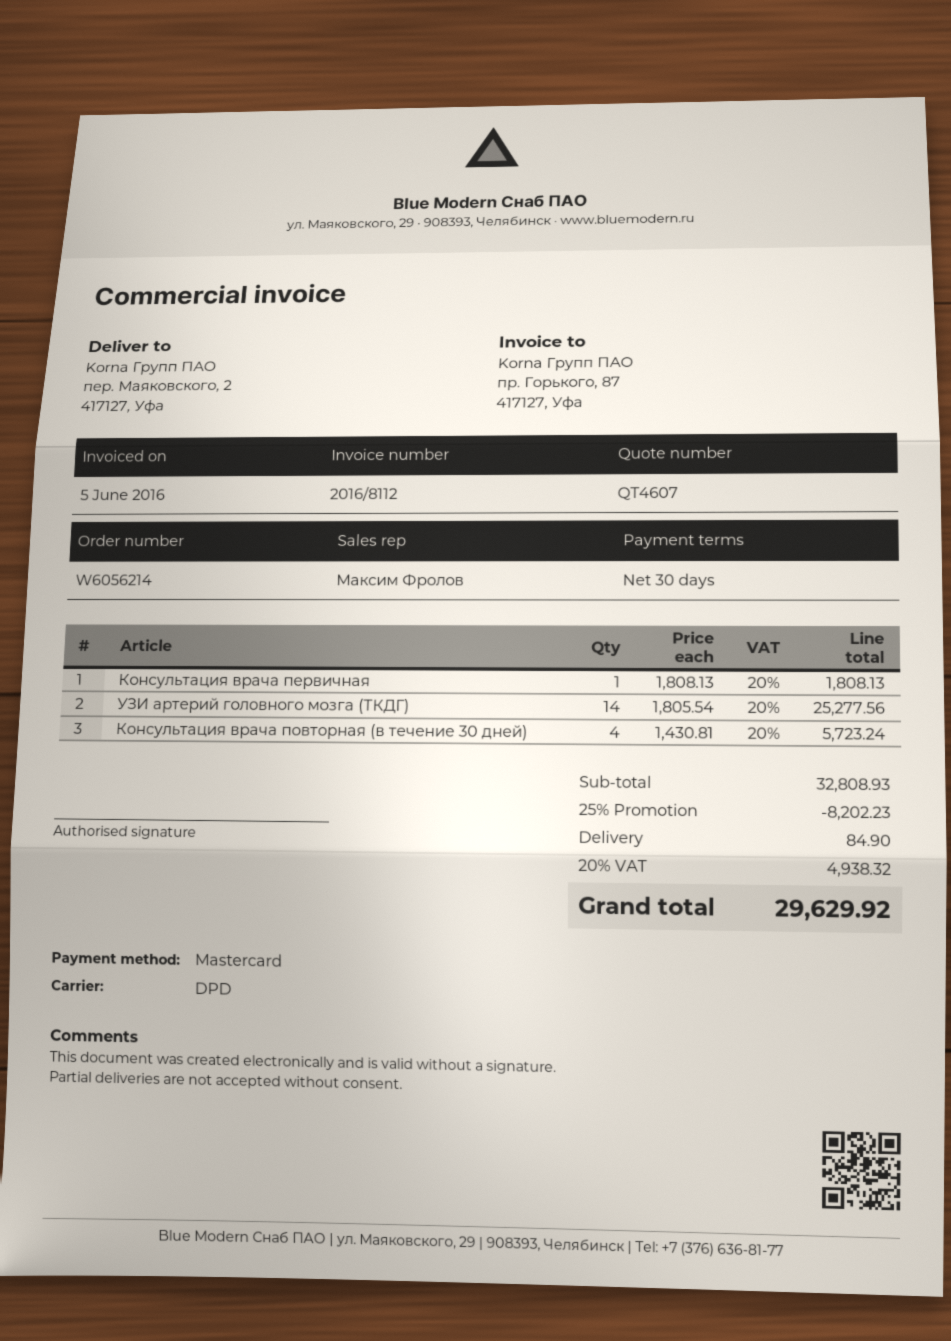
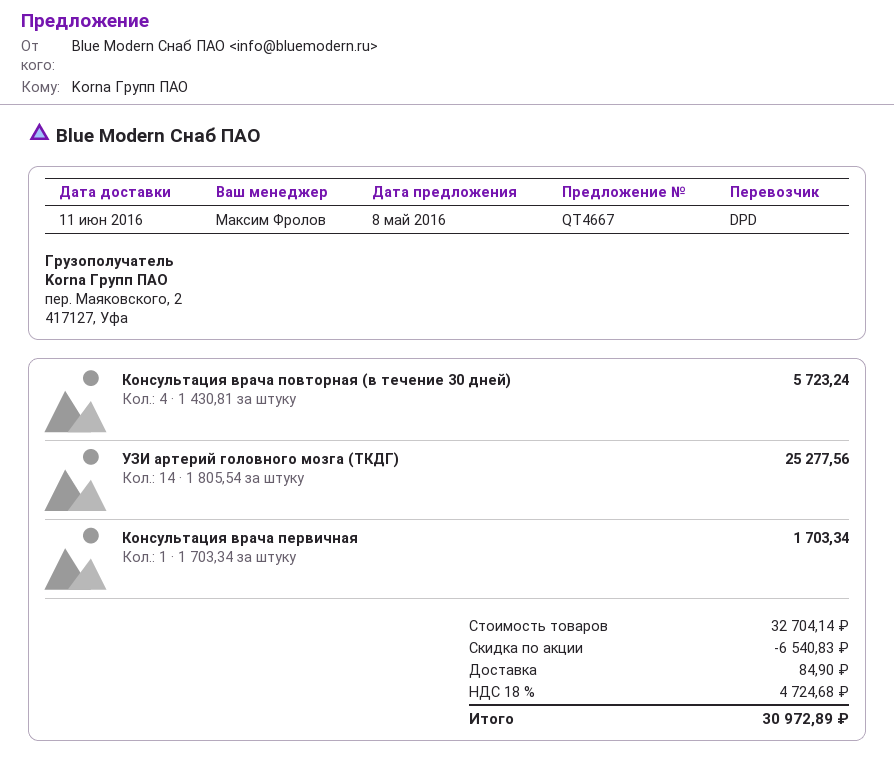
quote number: QT4607 -> QT4667
Консультация врача первичная: 1 x 1808.13 = 1808.13 -> 1 x 1703.34 = 1703.34
subtotal: 32808.93 -> 32704.14
discount: 8202.23 -> 6540.83
tax: 20% = 4938.32 -> 18% = 4724.68
total: 29629.92 -> 30972.89

